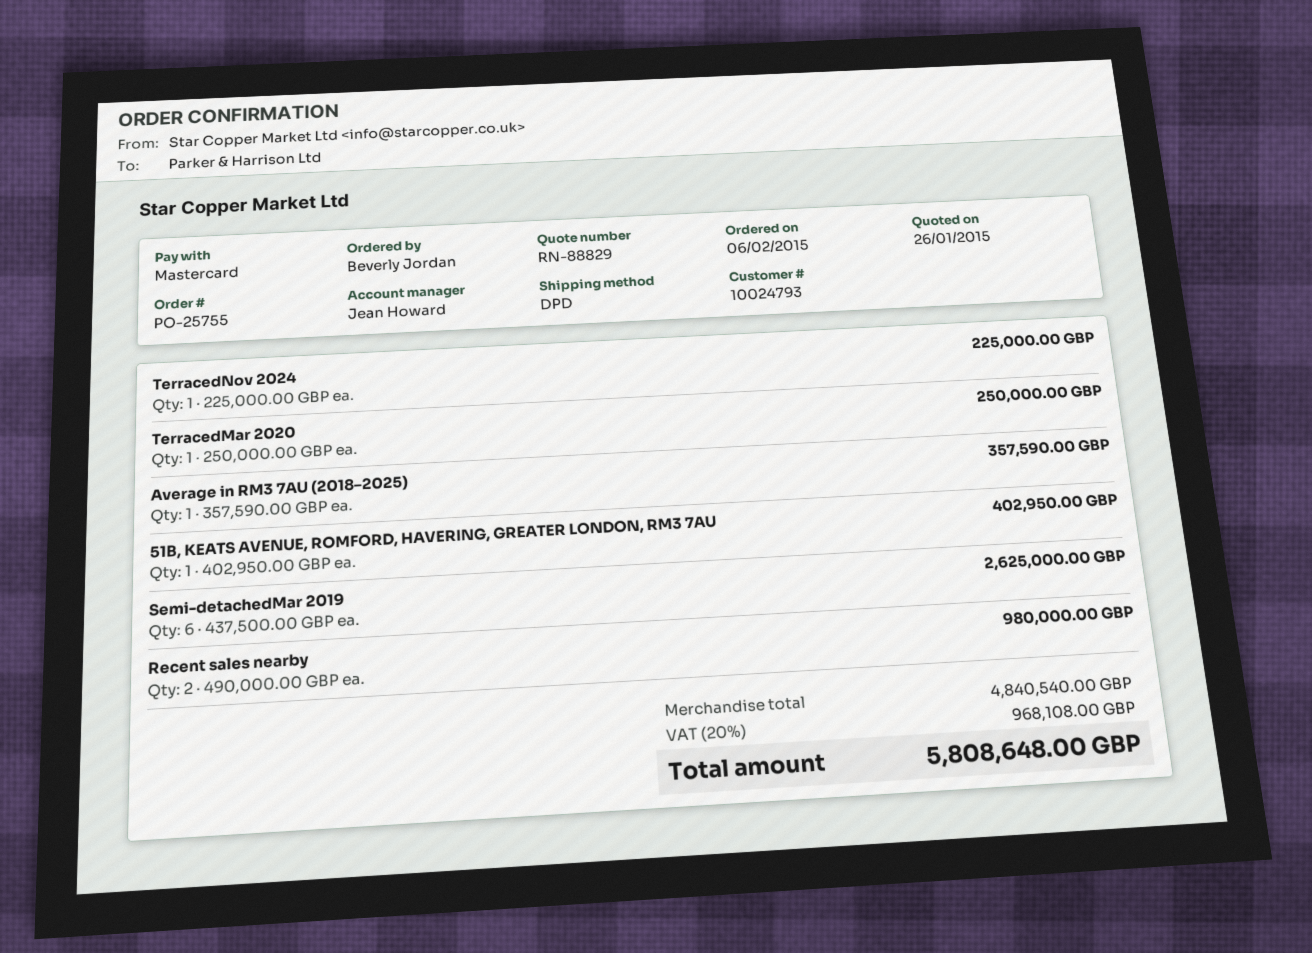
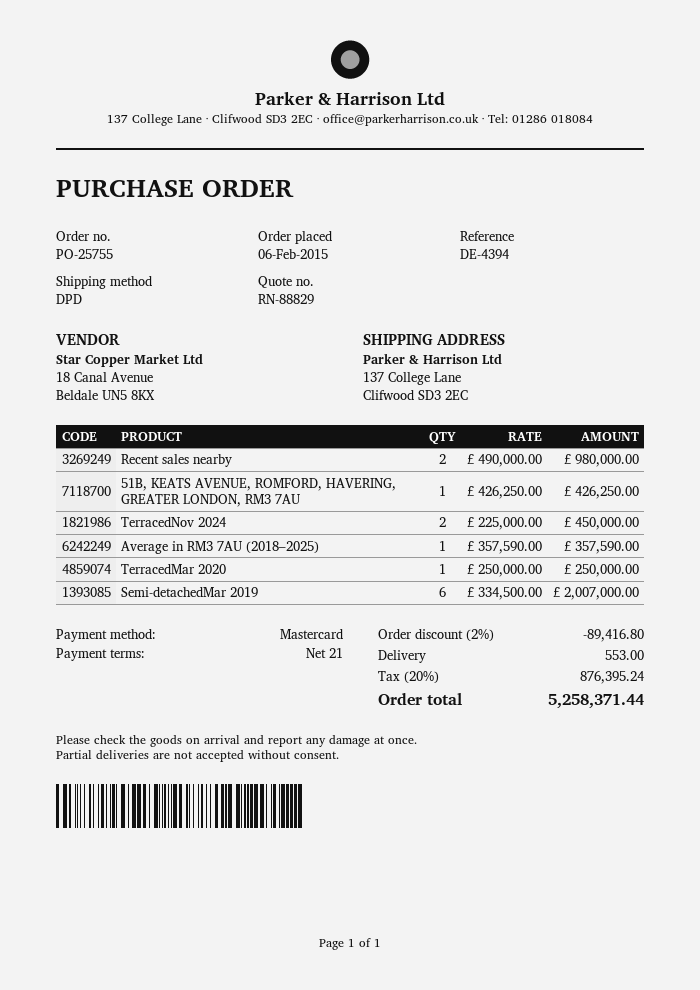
TerracedNov 2024: 1 x 225000.00 = 225000.00 -> 2 x 225000.00 = 450000.00
51B, KEATS AVENUE, ROMFORD, HAVERING, GREATER LONDON, RM3 7AU: 1 x 402950.00 = 402950.00 -> 1 x 426250.00 = 426250.00
Semi-detachedMar 2019: 6 x 437500.00 = 2625000.00 -> 6 x 334500.00 = 2007000.00
discount: none -> 2% = 89416.80
shipping: none -> 553.00
tax: 20% = 968108.00 -> 20% = 876395.24
total: 5808648.00 -> 5258371.44

